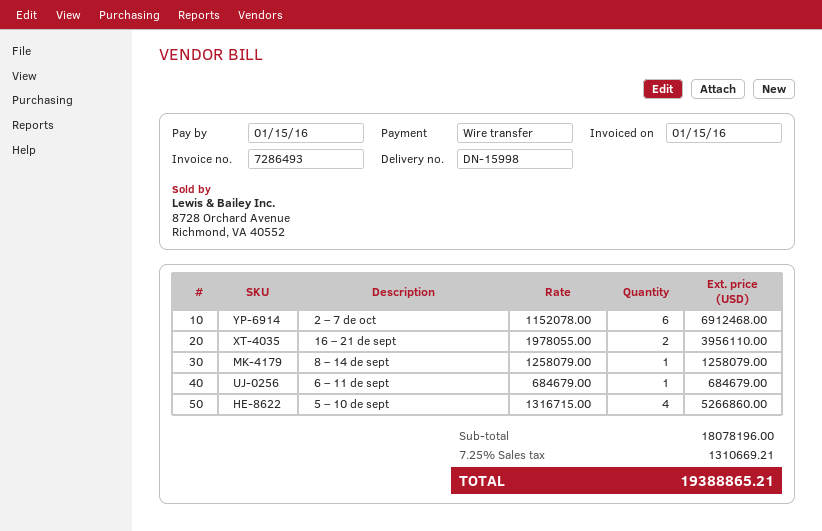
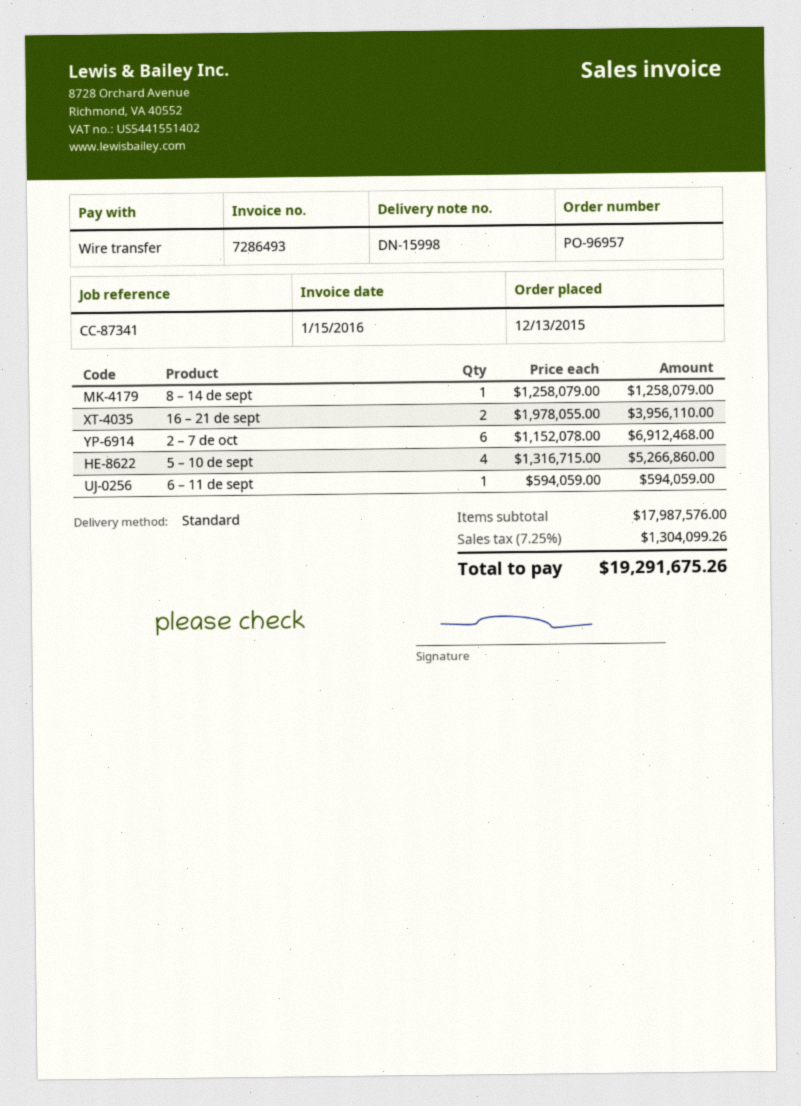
6 – 11 de sept: 1 x 684679.00 = 684679.00 -> 1 x 594059.00 = 594059.00
subtotal: 18078196.00 -> 17987576.00
tax: 7.25% = 1310669.21 -> 7.25% = 1304099.26
total: 19388865.21 -> 19291675.26

